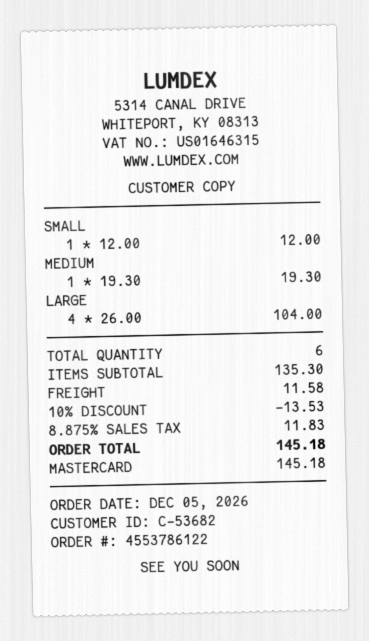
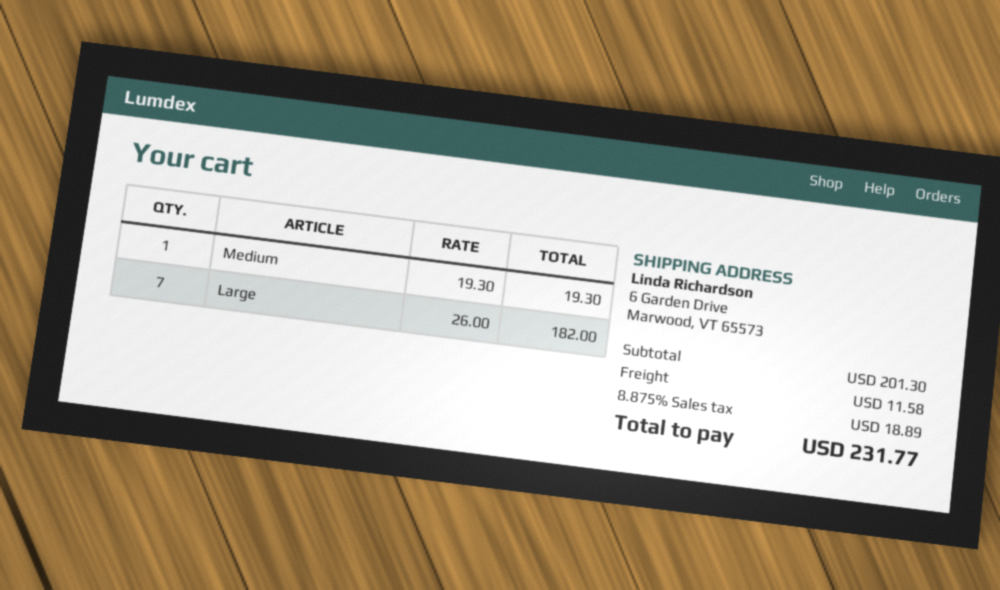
SMALL: 1 x 12.00 = 12.00 -> none
LARGE: 4 x 26.00 = 104.00 -> 7 x 26.00 = 182.00
subtotal: 135.30 -> 201.30
discount: 10% = 13.53 -> none
tax: 8.875% = 11.83 -> 8.875% = 18.89
total: 145.18 -> 231.77

